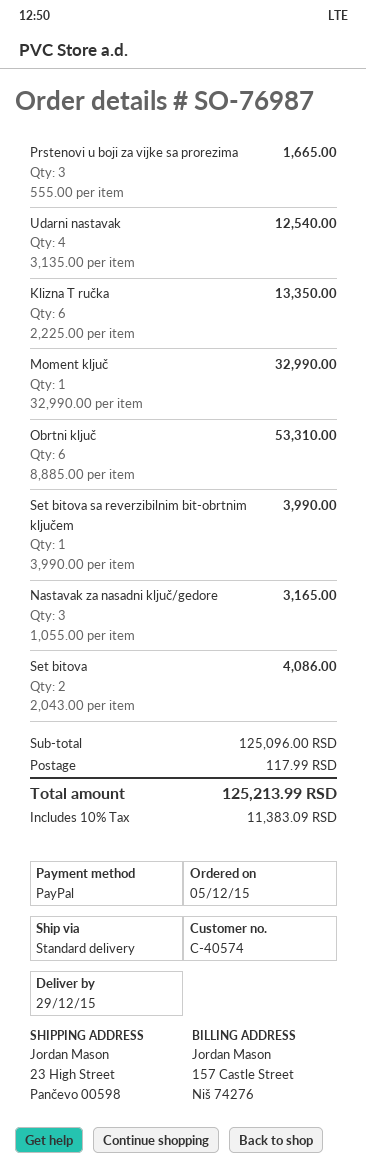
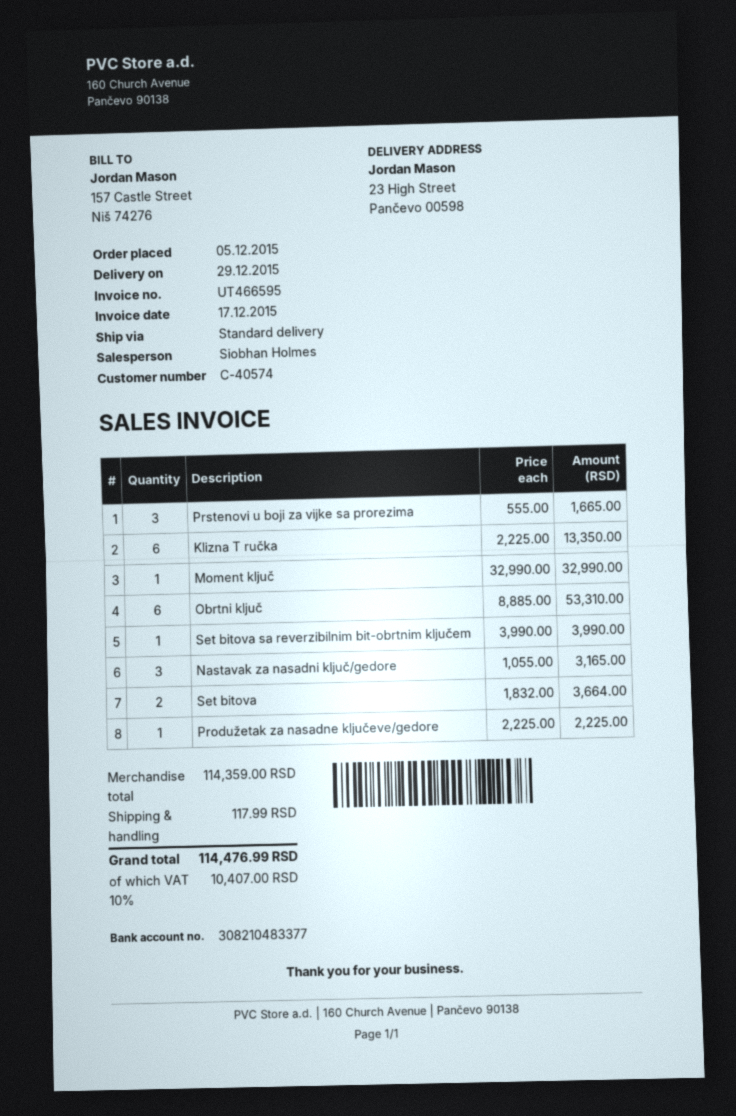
Udarni nastavak: 4 x 3135.00 = 12540.00 -> none
Set bitova: 2 x 2043.00 = 4086.00 -> 2 x 1832.00 = 3664.00
Produžetak za nasadne ključeve/gedore: none -> 1 x 2225.00 = 2225.00
subtotal: 125096.00 -> 114359.00
tax: 10% = 11383.09 -> 10% = 10407.00
total: 125213.99 -> 114476.99

